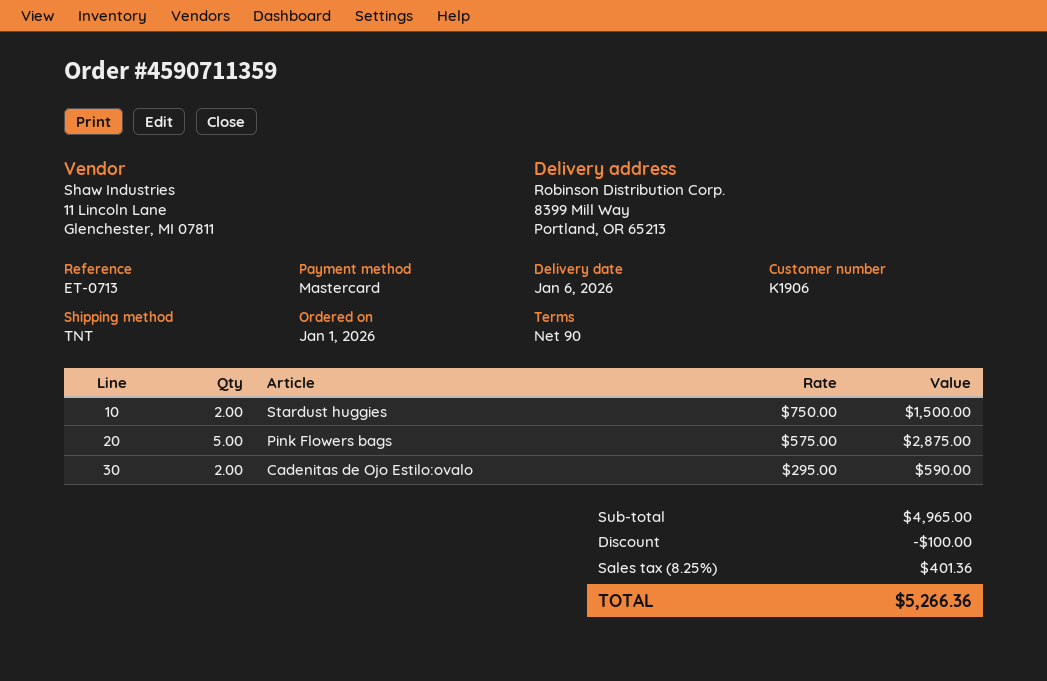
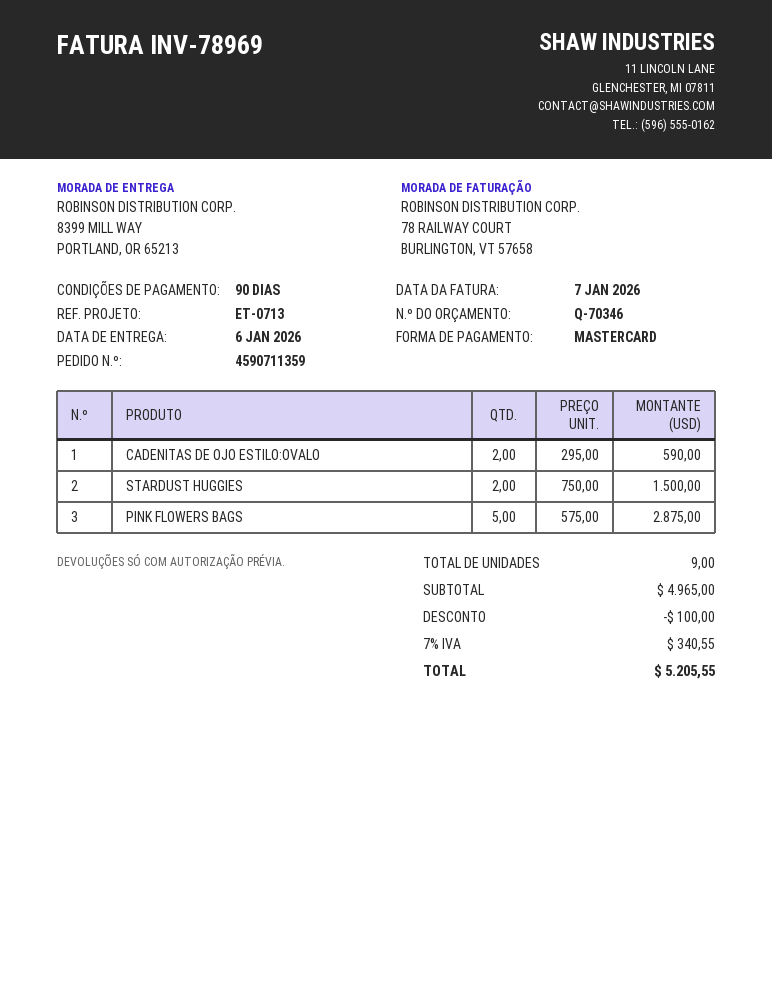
tax: 8.25% = 401.36 -> 7% = 340.55
total: 5266.36 -> 5205.55

